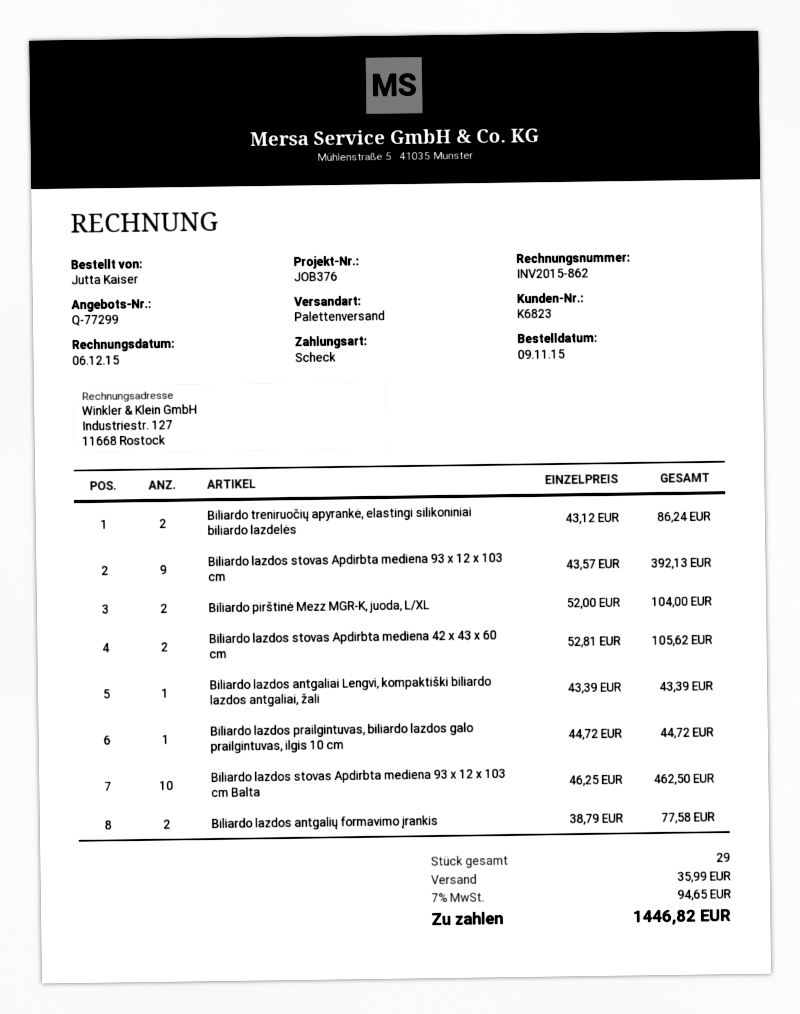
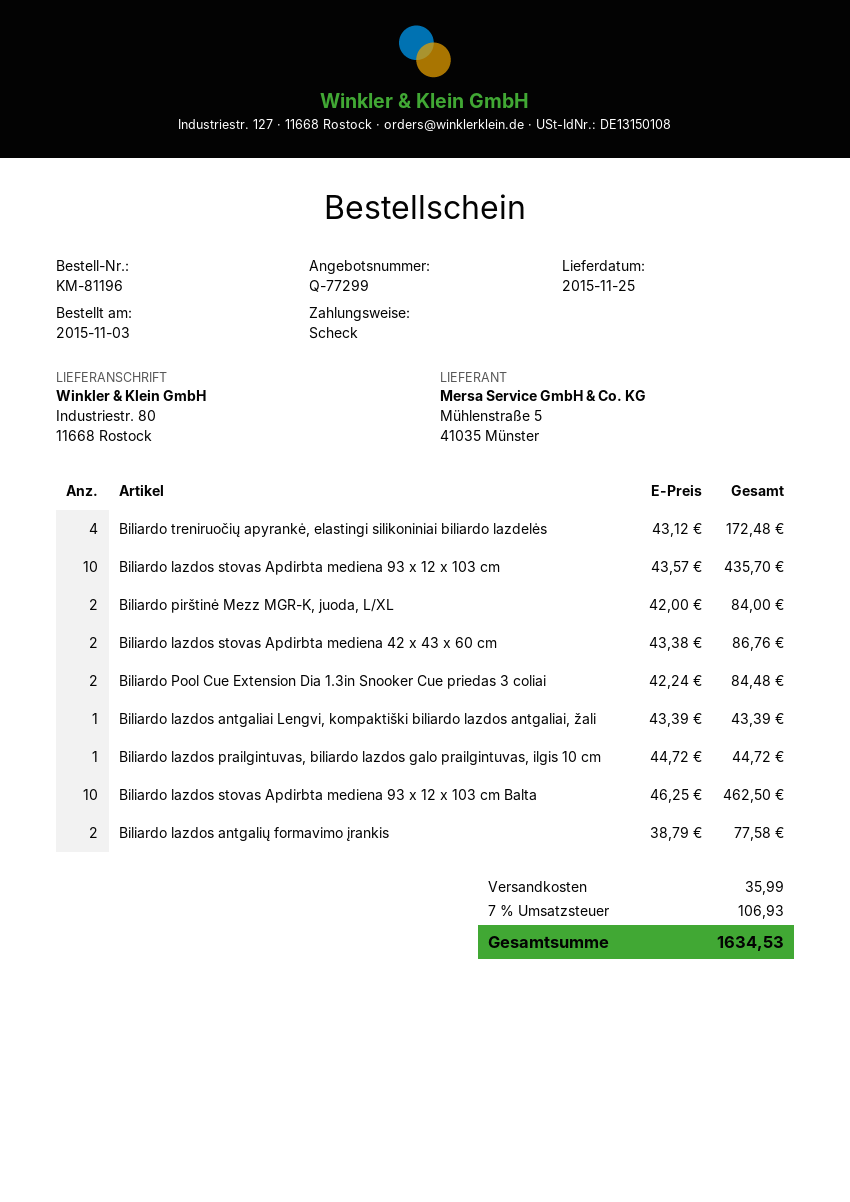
order date: 2015-11-09 -> 2015-11-03
Biliardo treniruočių apyrankė, elastingi silikoniniai biliardo lazdelės: 2 x 43.12 = 86.24 -> 4 x 43.12 = 172.48
Biliardo lazdos stovas Apdirbta mediena 93 x 12 x 103 cm: 9 x 43.57 = 392.13 -> 10 x 43.57 = 435.70
Biliardo pirštinė Mezz MGR-K, juoda, L/XL: 2 x 52.00 = 104.00 -> 2 x 42.00 = 84.00
Biliardo lazdos stovas Apdirbta mediena 42 x 43 x 60 cm: 2 x 52.81 = 105.62 -> 2 x 43.38 = 86.76
Biliardo Pool Cue Extension Dia 1.3in Snooker Cue priedas 3 coliai: none -> 2 x 42.24 = 84.48
tax: 7% = 94.65 -> 7% = 106.93
total: 1446.82 -> 1634.53

